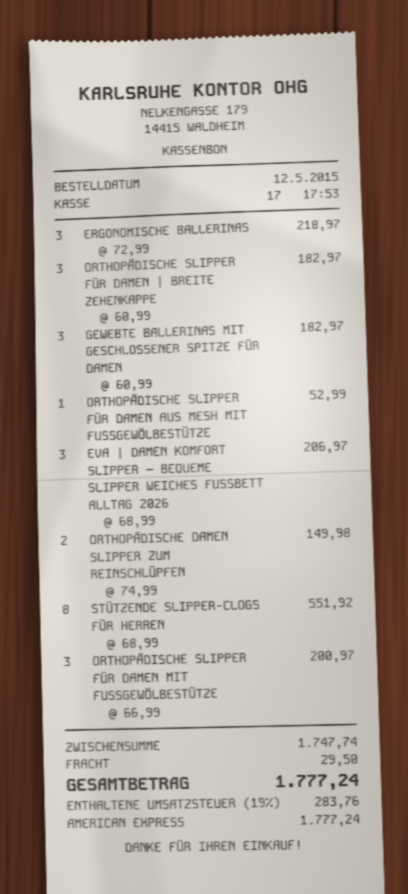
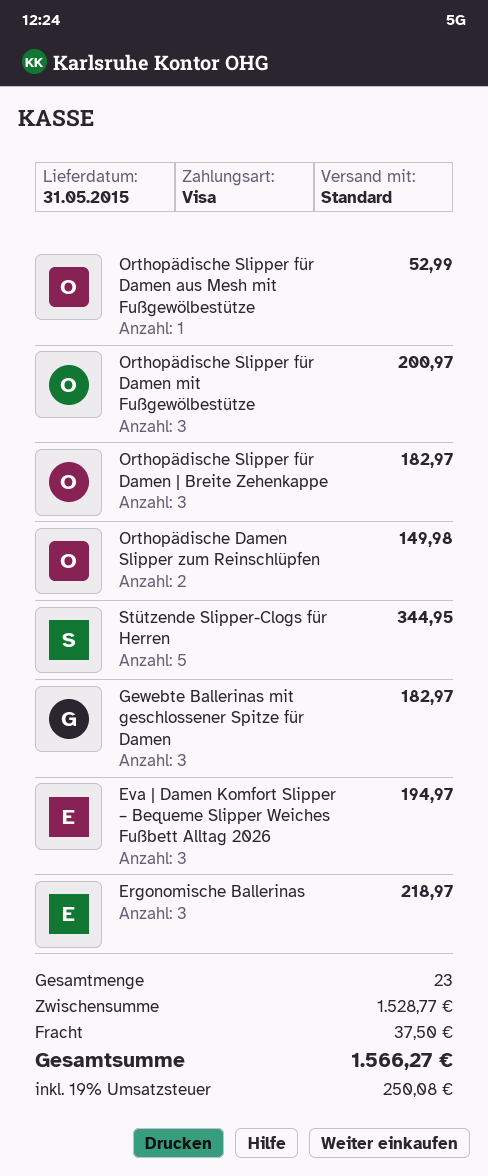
payment method: American Express -> Visa
EVA | DAMEN KOMFORT SLIPPER – BEQUEME SLIPPER WEICHES FUSSBETT ALLTAG 2026: 3 for 206.97 -> 3 for 194.97
STÜTZENDE SLIPPER-CLOGS FÜR HERREN: 8 for 551.92 -> 5 for 344.95
subtotal: 1747.74 -> 1528.77
shipping: 29.50 -> 37.50
tax: 19% = 283.76 -> 19% = 250.08
total: 1777.24 -> 1566.27

